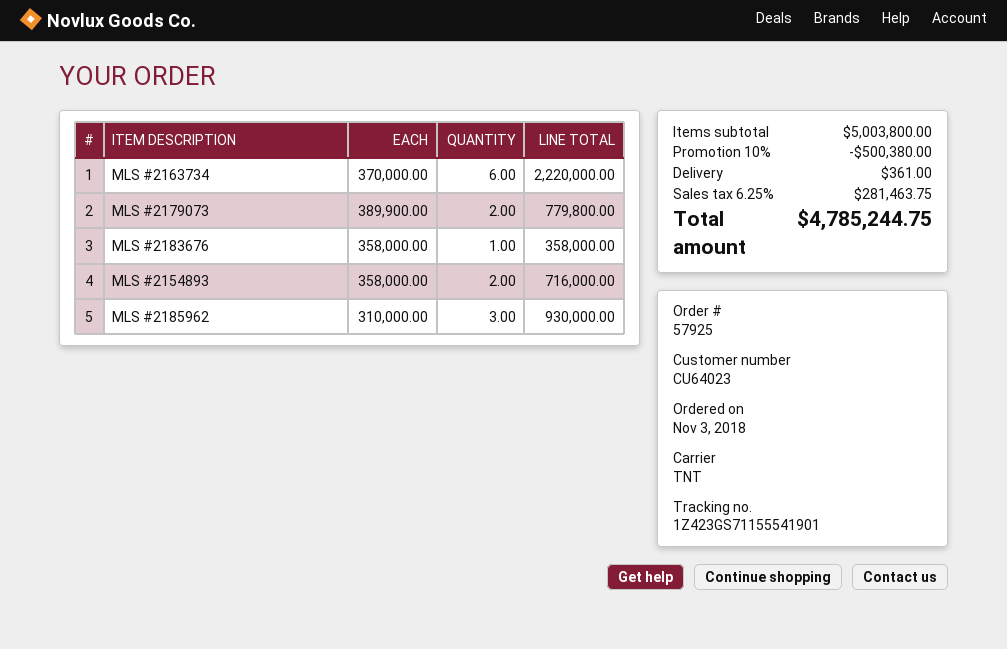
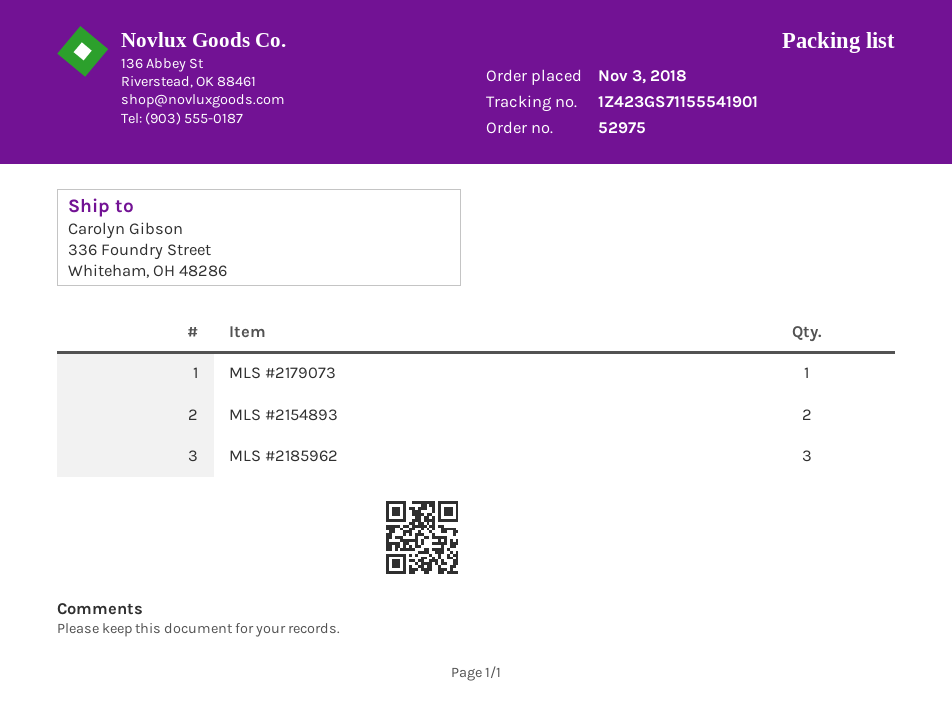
order number: 57925 -> 52975
MLS #2163734: 6 -> none
MLS #2179073: 2 -> 1
MLS #2183676: 1 -> none

